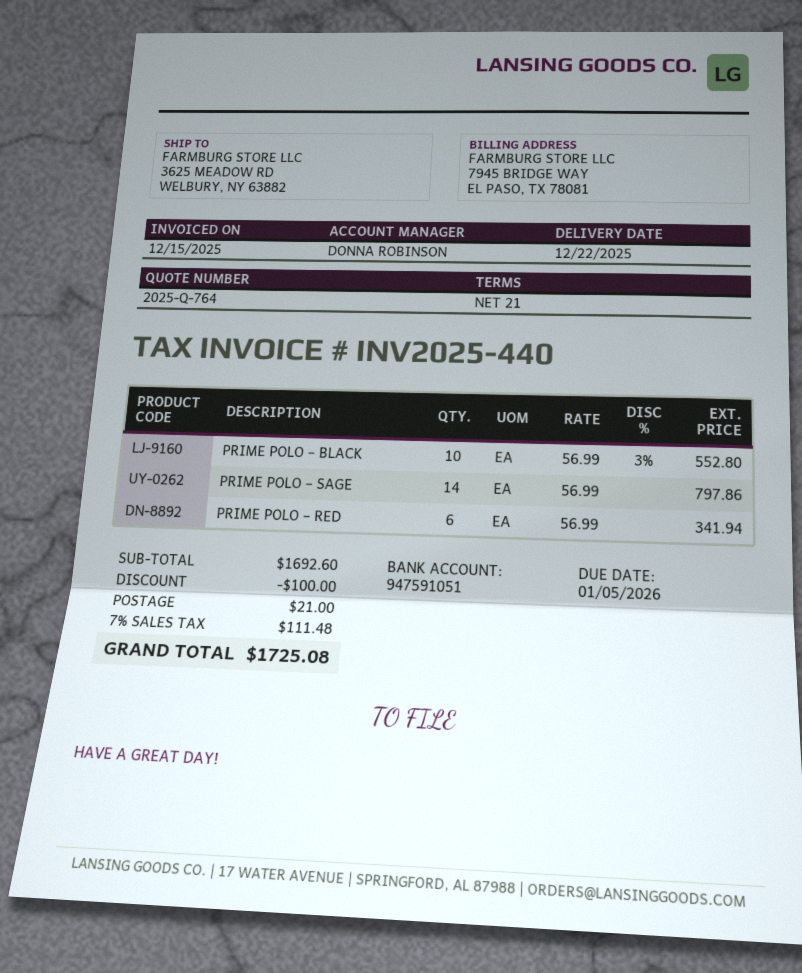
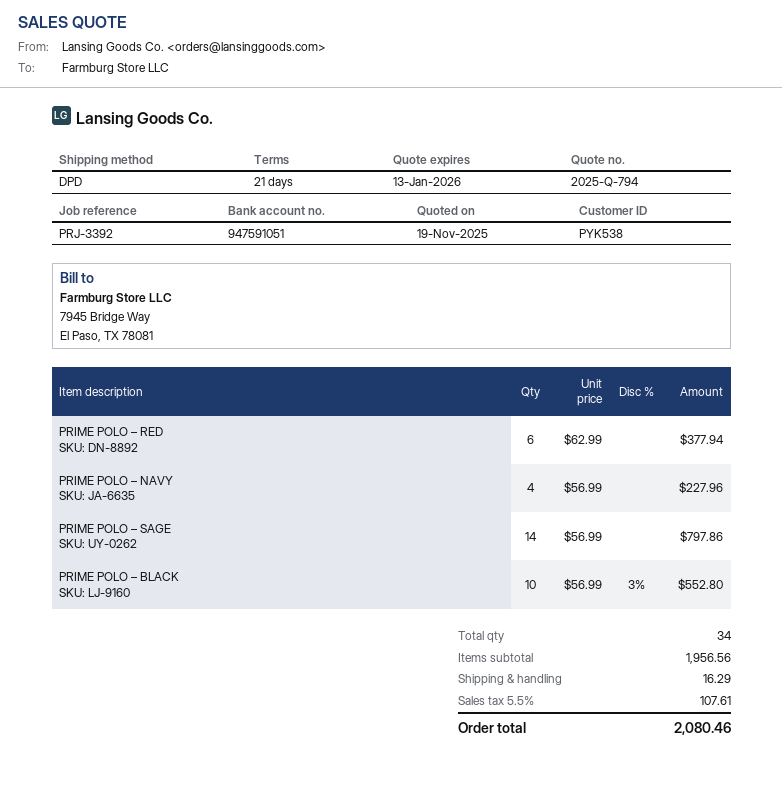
quote number: 2025-Q-764 -> 2025-Q-794
PRIME POLO – RED: 6 x 56.99 = 341.94 -> 6 x 62.99 = 377.94
PRIME POLO – NAVY: none -> 4 x 56.99 = 227.96
subtotal: 1692.60 -> 1956.56
discount: 100.00 -> none
shipping: 21.00 -> 16.29
tax: 7% = 111.48 -> 5.5% = 107.61
total: 1725.08 -> 2080.46

